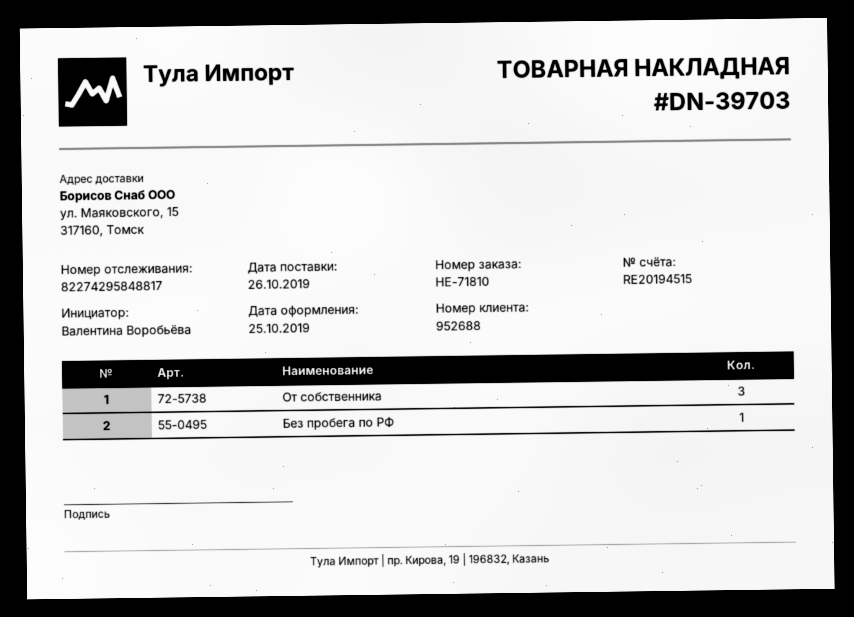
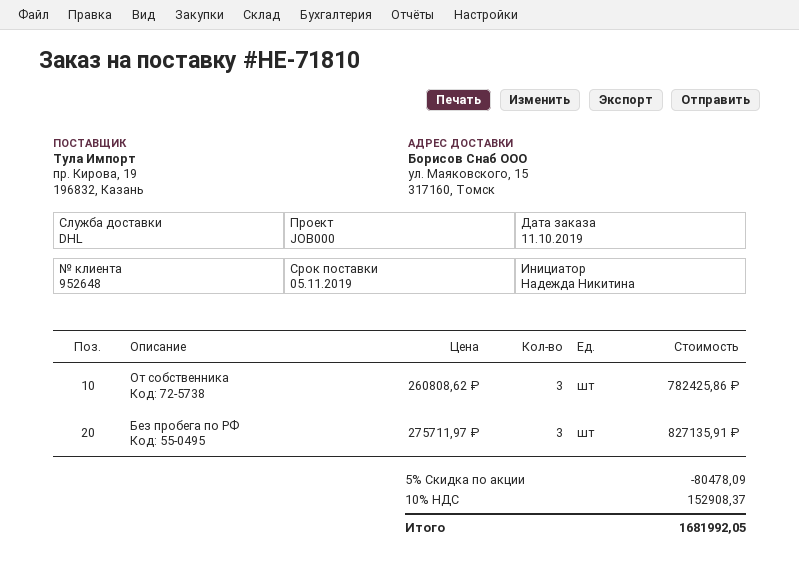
order date: 2019-10-25 -> 2019-10-11
delivery date: 2019-10-26 -> 2019-11-05
customer number: 952688 -> 952648
ordered by: Валентина Воробьёва -> Надежда Никитина
Без пробега по РФ: 1 -> 3

